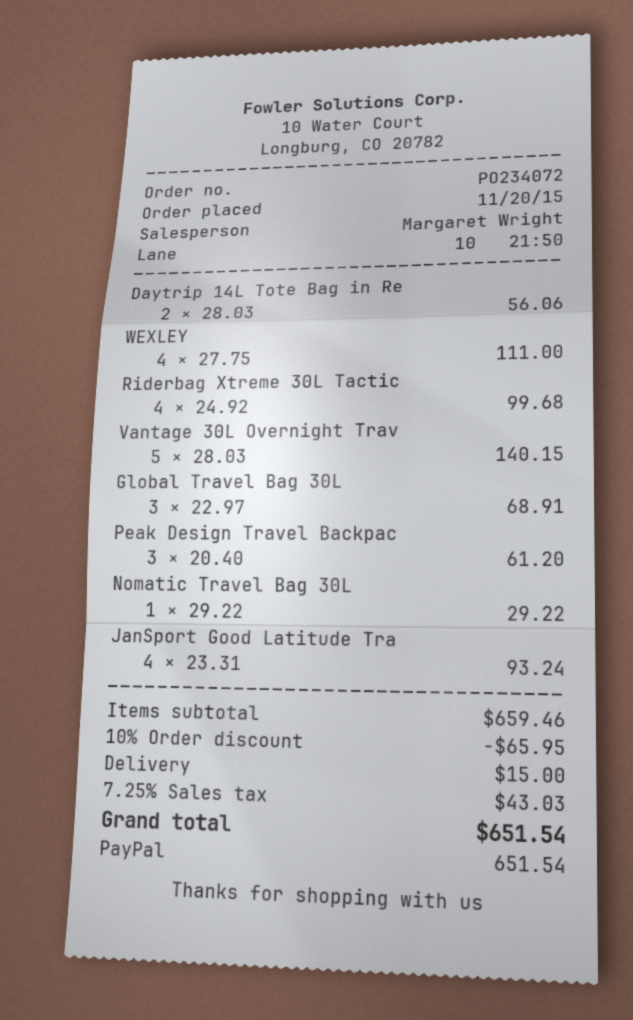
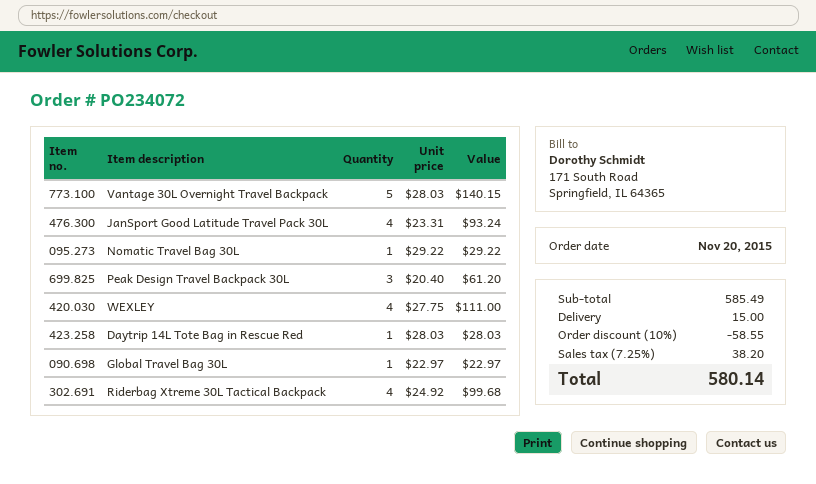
Daytrip 14L Tote Bag in Re: 2 x 28.03 = 56.06 -> 1 x 28.03 = 28.03
Global Travel Bag 30L: 3 x 22.97 = 68.91 -> 1 x 22.97 = 22.97
subtotal: 659.46 -> 585.49
discount: 10% = 65.95 -> 10% = 58.55
tax: 7.25% = 43.03 -> 7.25% = 38.20
total: 651.54 -> 580.14

